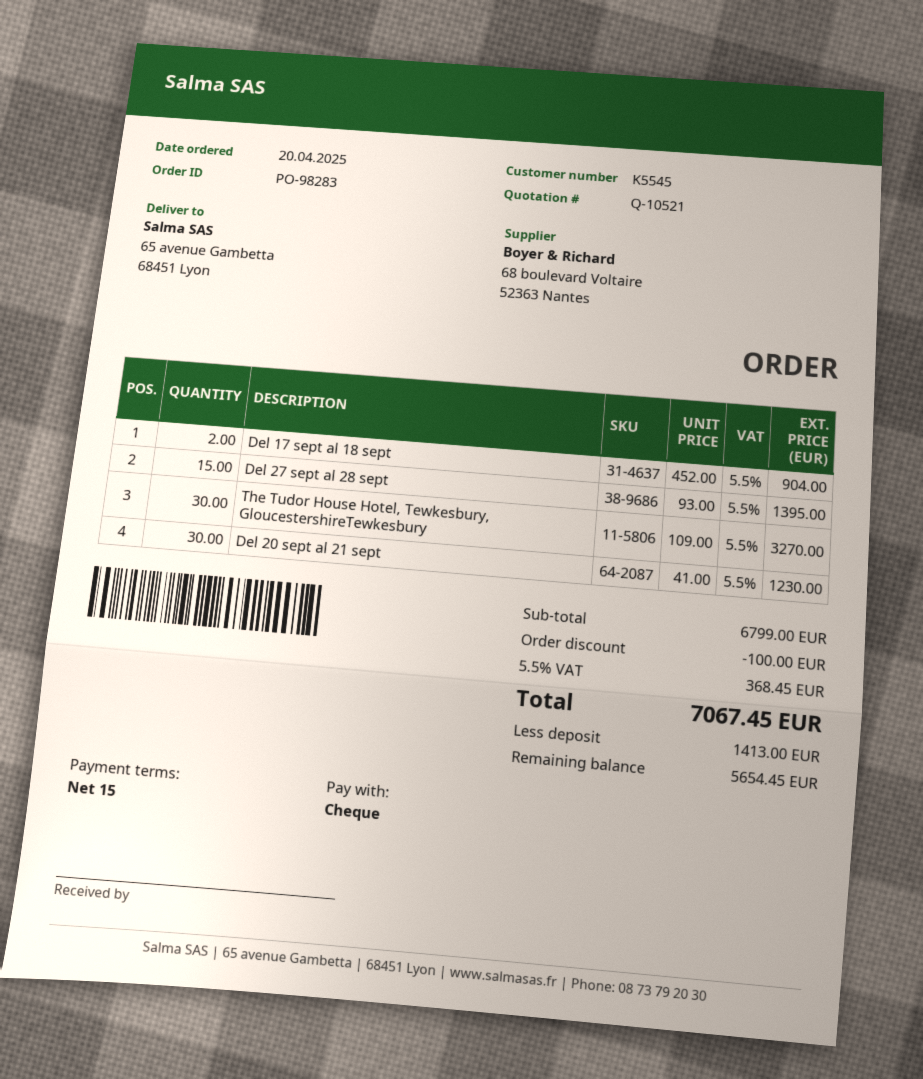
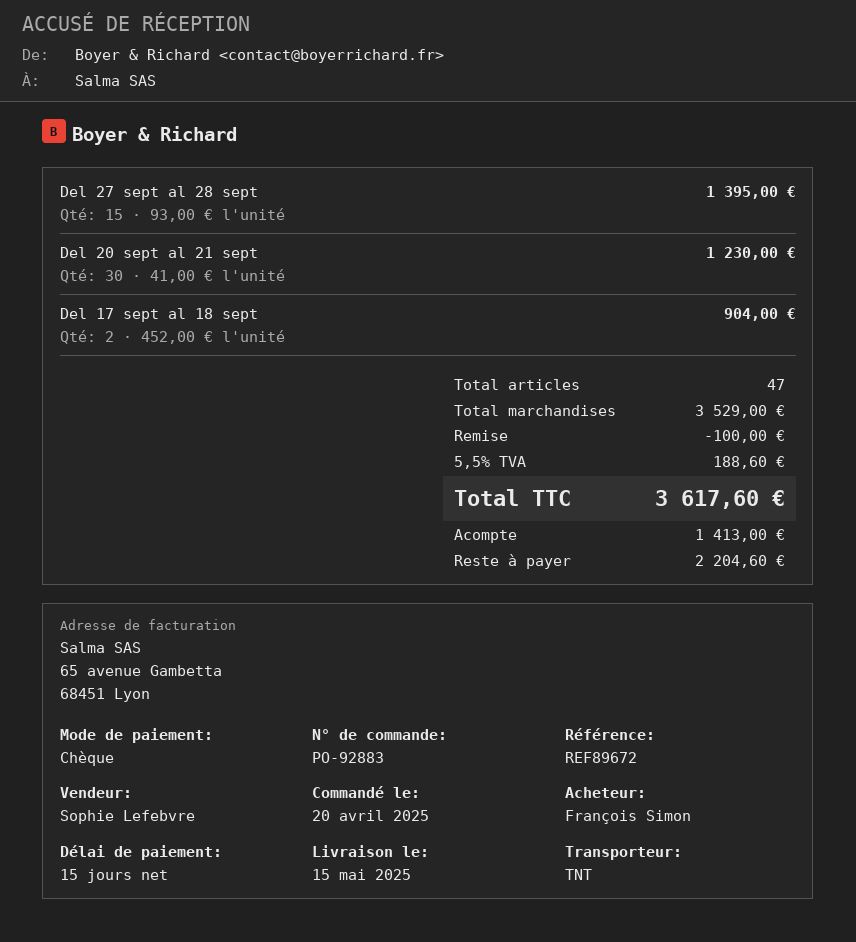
order number: PO-98283 -> PO-92883
The Tudor House Hotel, Tewkesbury, GloucestershireTewkesbury: 30 x 109.00 = 3270.00 -> none
subtotal: 6799.00 -> 3529.00
tax: 5.5% = 368.45 -> 5.5% = 188.60
total: 7067.45 -> 3617.60
balance: 5654.45 -> 2204.60

